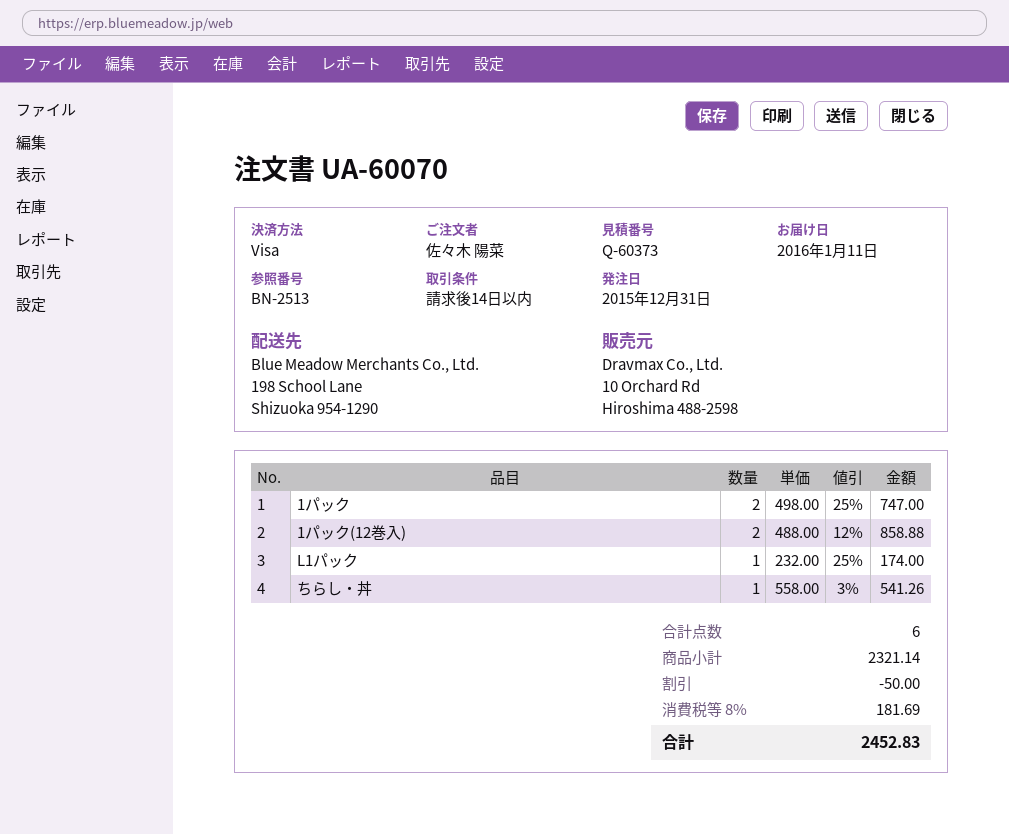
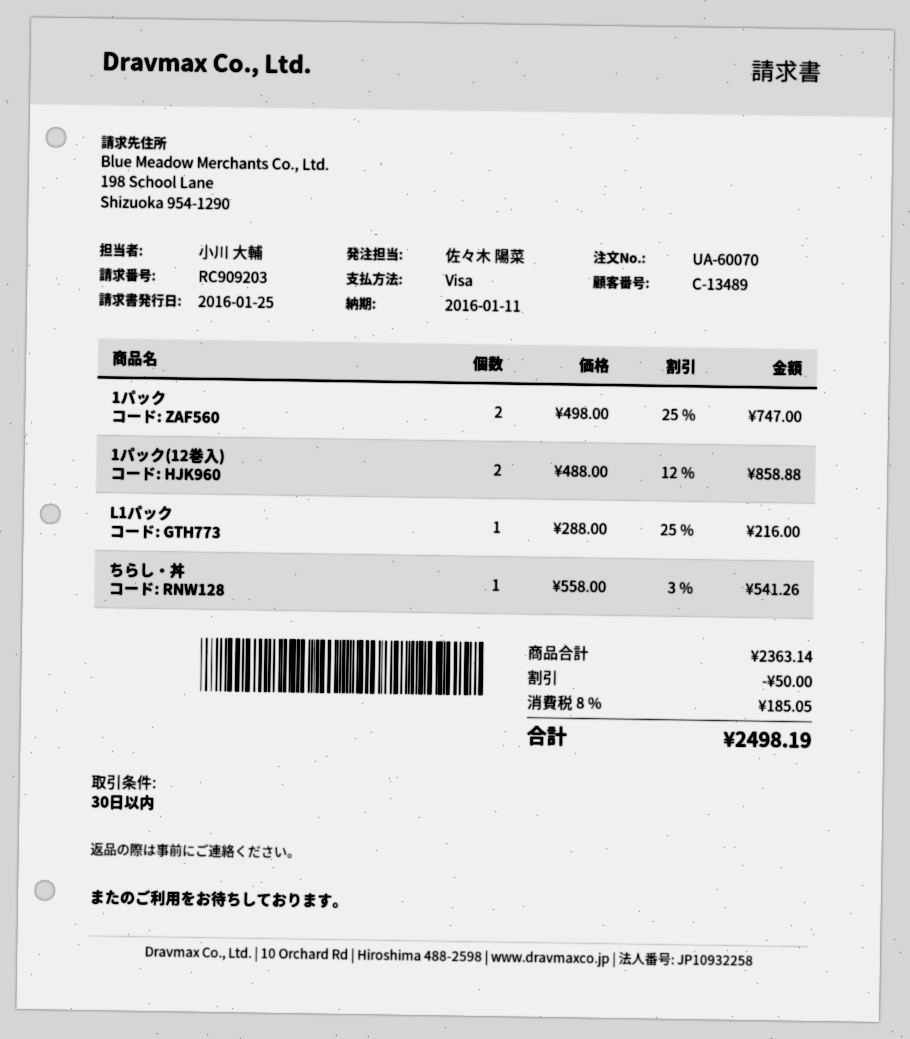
payment terms: 14 days -> 30 days
L1パック: 1 x 232.00 - 25% = 174.00 -> 1 x 288.00 - 25% = 216.00
subtotal: 2321.14 -> 2363.14
tax: 8% = 181.69 -> 8% = 185.05
total: 2452.83 -> 2498.19

